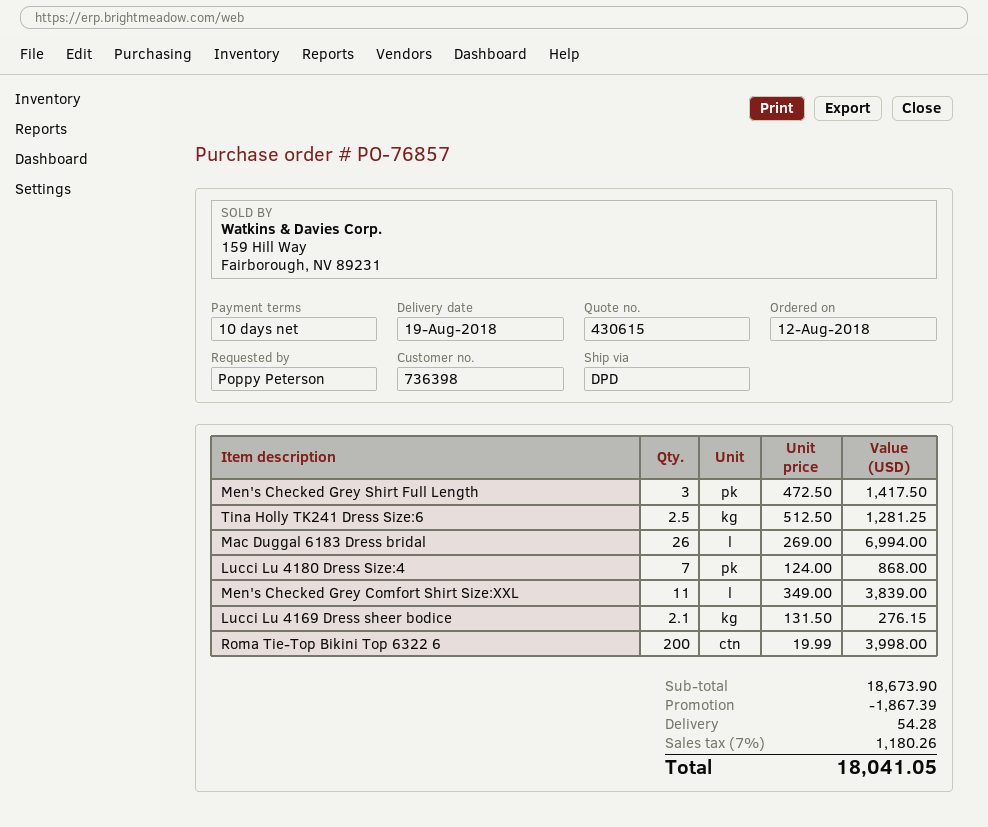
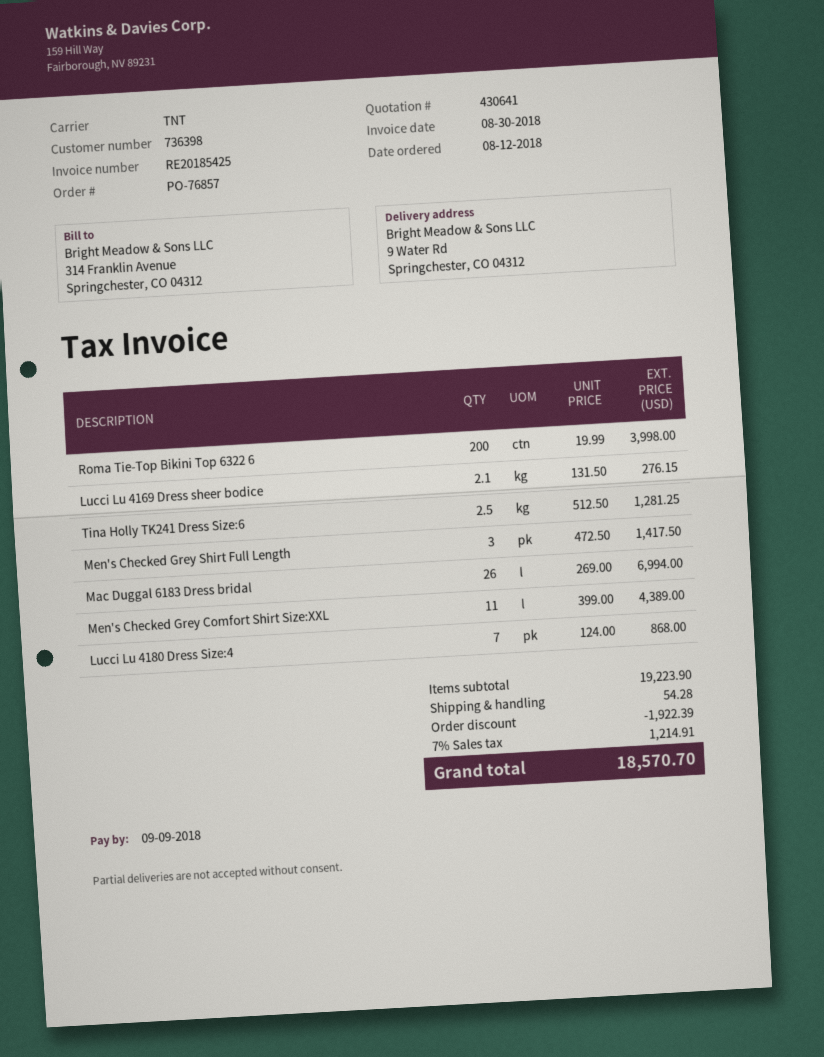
quote number: 430615 -> 430641
shipping method: DPD -> TNT
Men's Checked Grey Comfort Shirt Size:XXL: 11 x 349.00 = 3839.00 -> 11 x 399.00 = 4389.00
subtotal: 18673.90 -> 19223.90
discount: 1867.39 -> 1922.39
tax: 7% = 1180.26 -> 7% = 1214.91
total: 18041.05 -> 18570.70

